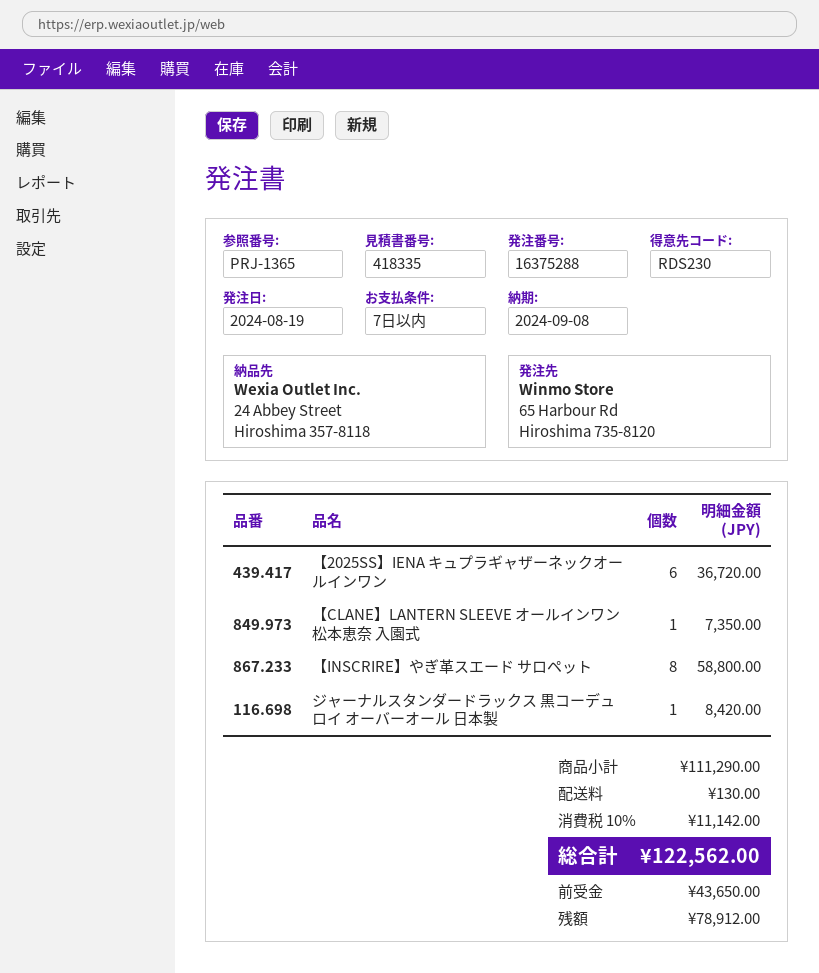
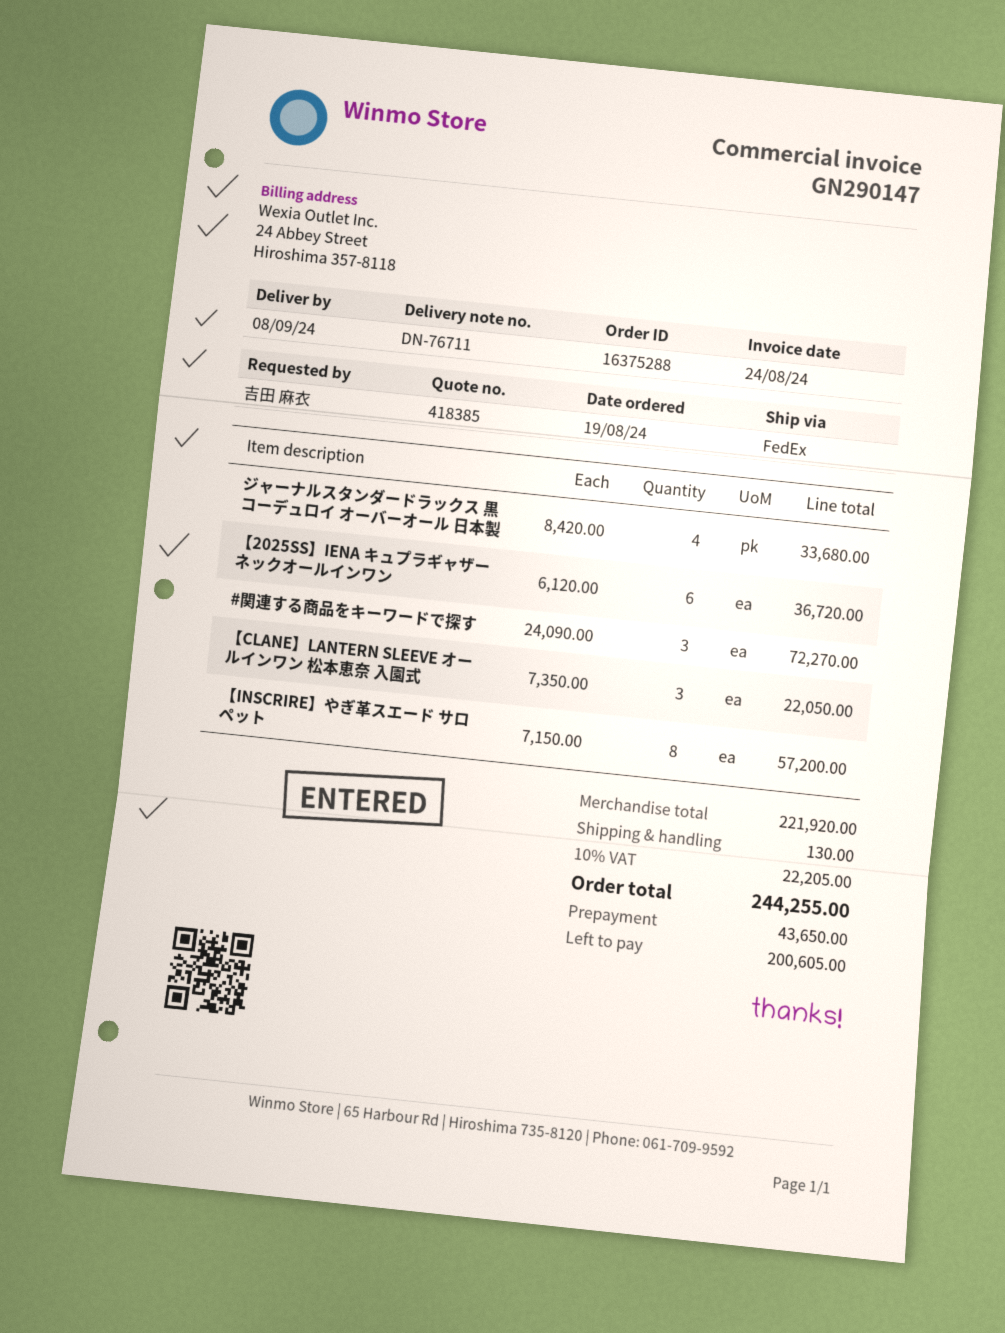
quote number: 418335 -> 418385
【CLANE】LANTERN SLEEVE オールインワン 松本恵奈 入園式: 1 for 7350.00 -> 3 for 22050.00
【INSCRIRE】やぎ革スエード サロペット: 8 for 58800.00 -> 8 for 57200.00
ジャーナルスタンダードラックス 黒コーデュロイ オーバーオール 日本製: 1 for 8420.00 -> 4 for 33680.00
#関連する商品をキーワードで探す: none -> 3 for 72270.00
subtotal: 111290.00 -> 221920.00
tax: 10% = 11142.00 -> 10% = 22205.00
total: 122562.00 -> 244255.00
balance: 78912.00 -> 200605.00

